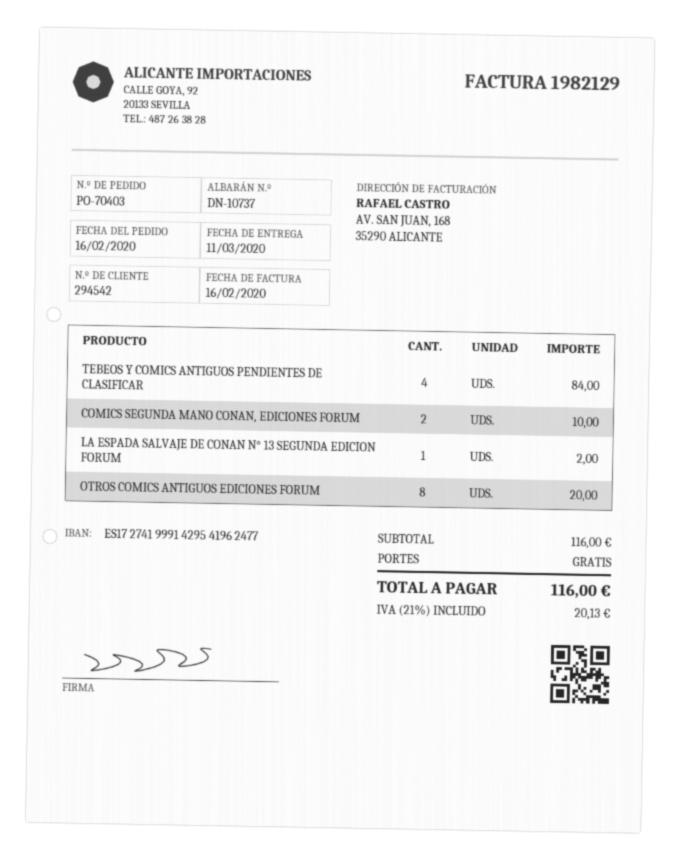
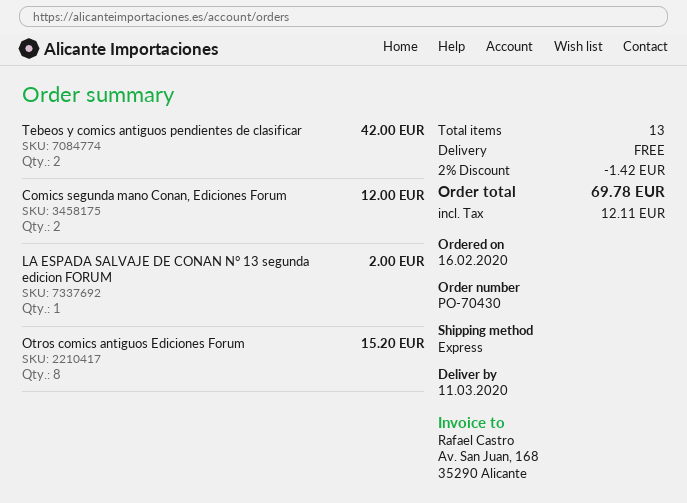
order number: PO-70403 -> PO-70430
TEBEOS Y COMICS ANTIGUOS PENDIENTES DE CLASIFICAR: 4 for 84.00 -> 2 for 42.00
COMICS SEGUNDA MANO CONAN, EDICIONES FORUM: 2 for 10.00 -> 2 for 12.00
OTROS COMICS ANTIGUOS EDICIONES FORUM: 8 for 20.00 -> 8 for 15.20
discount: none -> 2% = 1.42
tax: 20.13 -> 12.11
total: 116.00 -> 69.78

